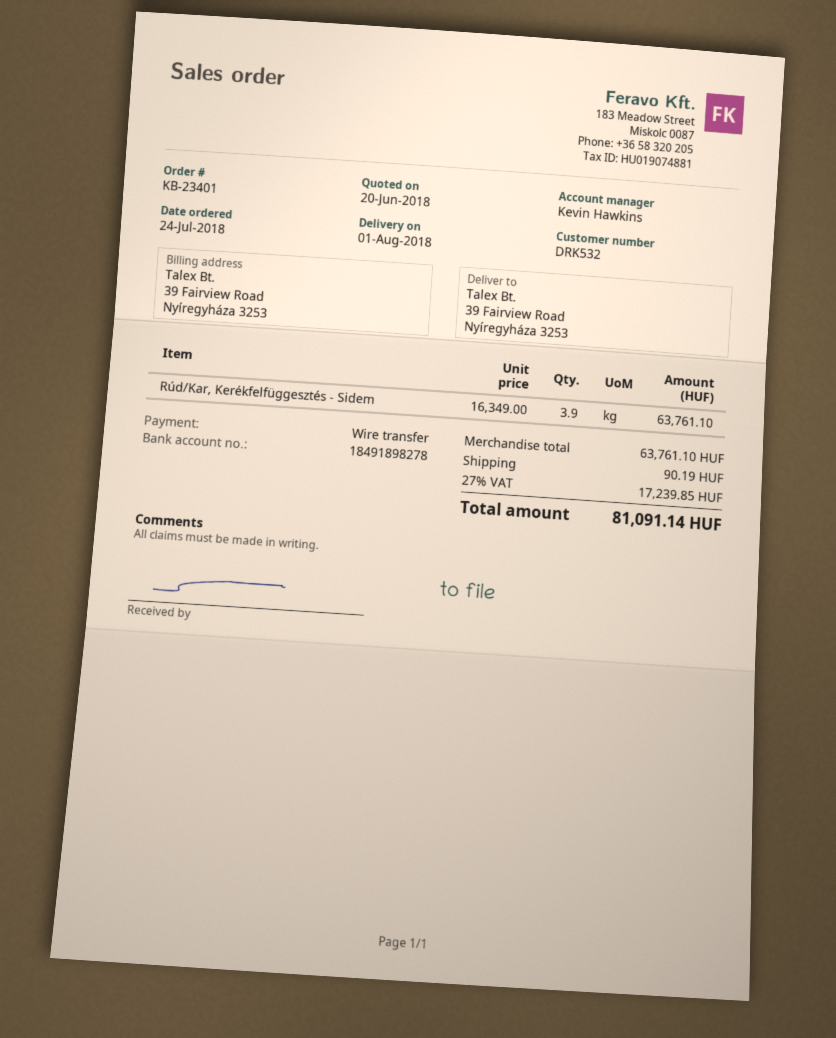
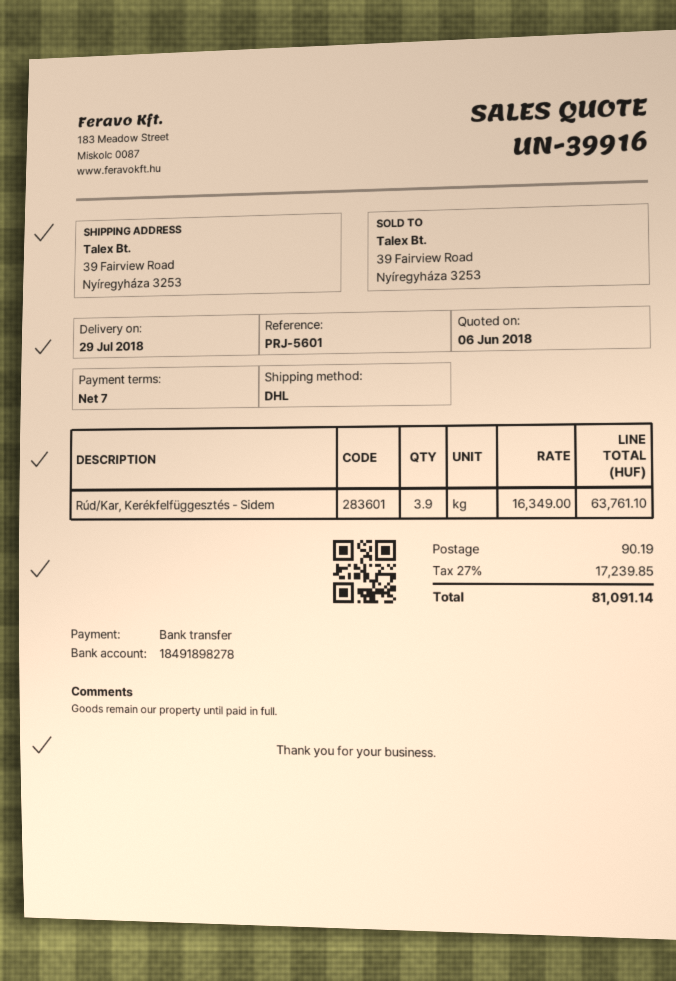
quote date: 2018-06-20 -> 2018-06-06
delivery date: 2018-08-01 -> 2018-07-29

